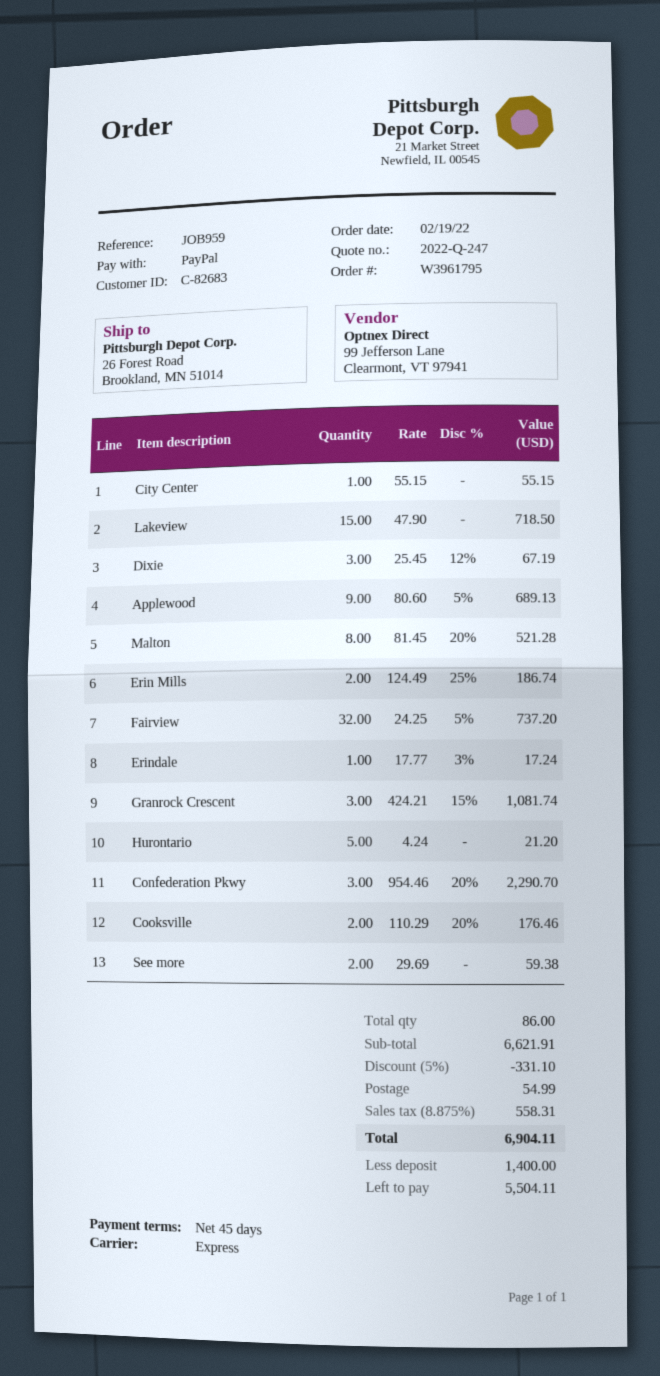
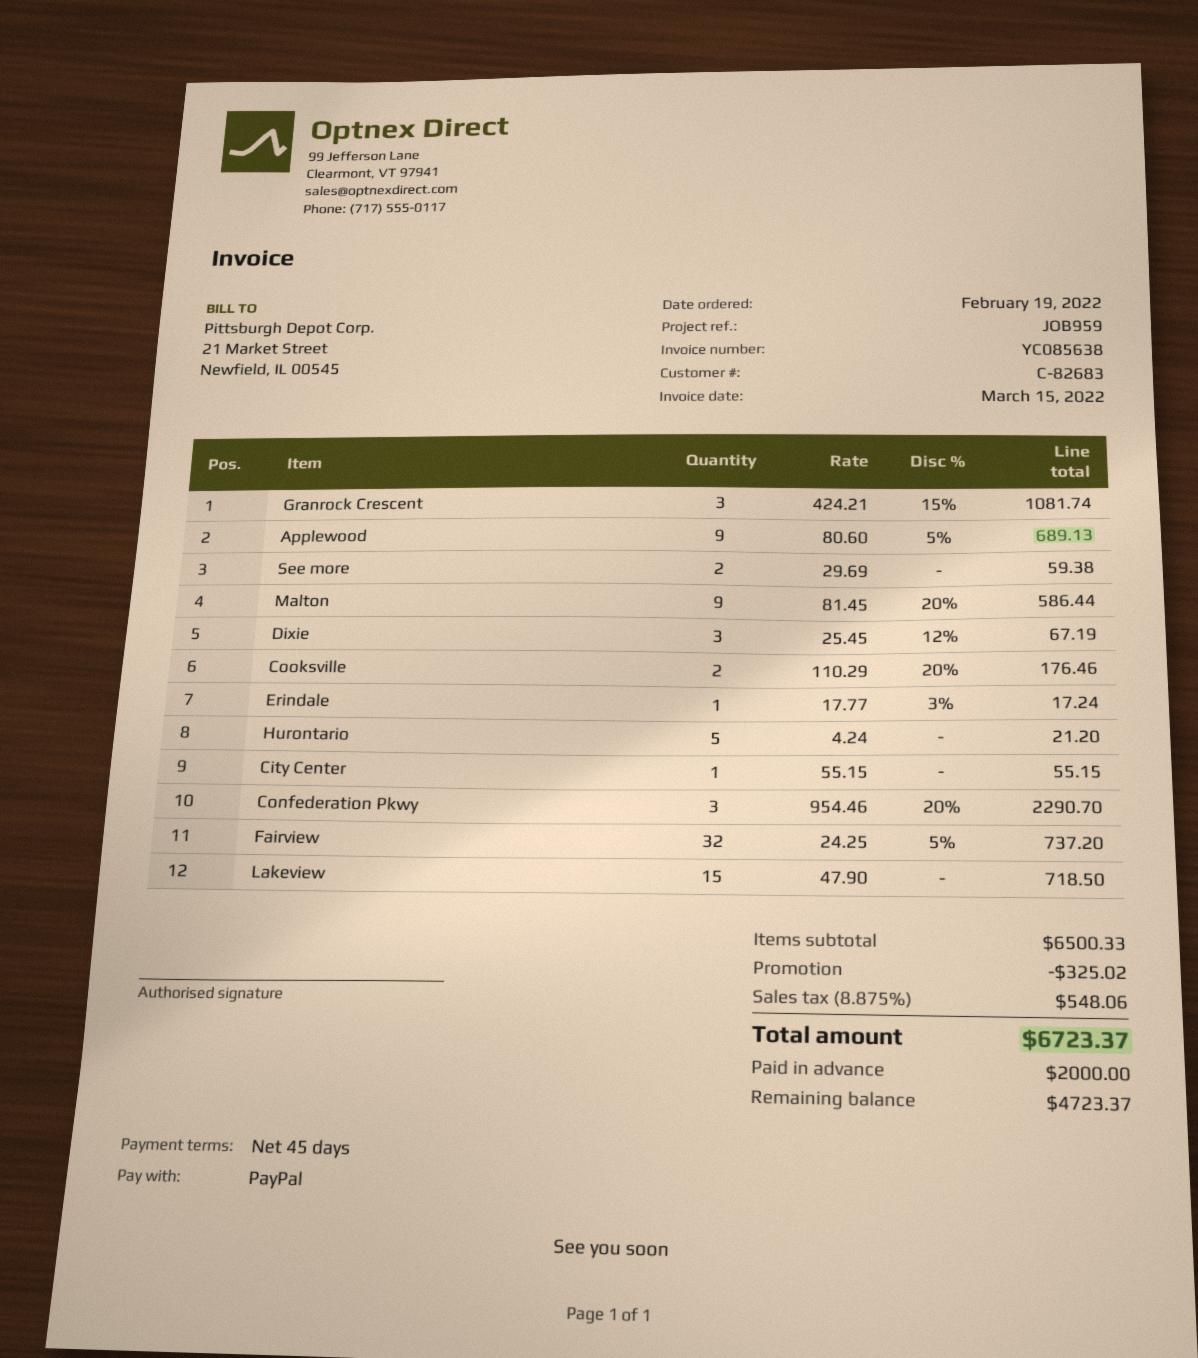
Malton: 8 x 81.45 - 20% = 521.28 -> 9 x 81.45 - 20% = 586.44
Erin Mills: 2 x 124.49 - 25% = 186.74 -> none
subtotal: 6621.91 -> 6500.33
discount: 331.10 -> 325.02
shipping: 54.99 -> none
tax: 8.875% = 558.31 -> 8.875% = 548.06
total: 6904.11 -> 6723.37
deposit: 1400.00 -> 2000.00
balance: 5504.11 -> 4723.37

